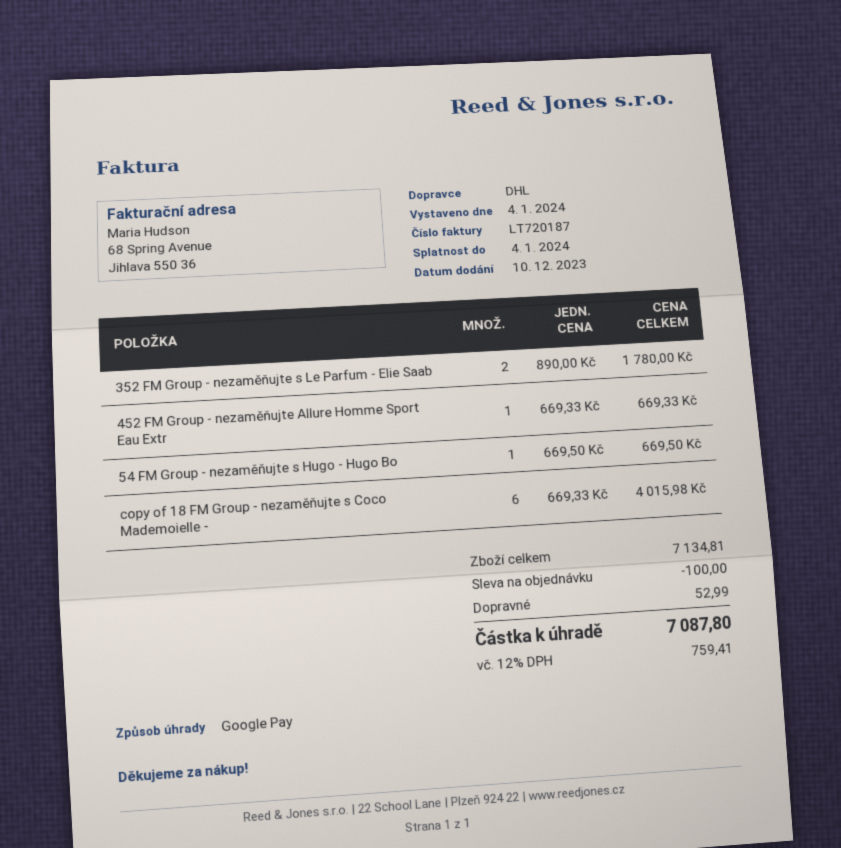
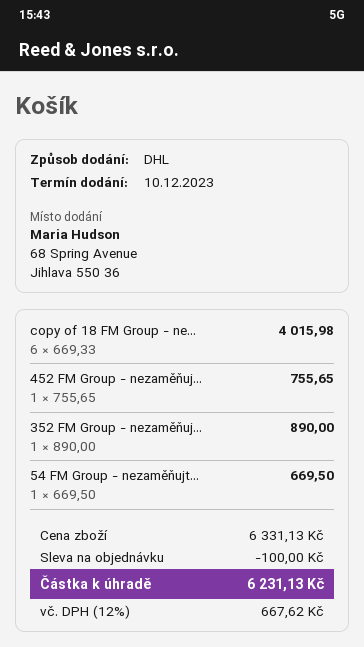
352 FM Group - nezaměňujte s Le Parfum - Elie Saab: 2 x 890.00 = 1780.00 -> 1 x 890.00 = 890.00
452 FM Group - nezaměňujte Allure Homme Sport Eau Extr: 1 x 669.33 = 669.33 -> 1 x 755.65 = 755.65
subtotal: 7134.81 -> 6331.13
shipping: 52.99 -> none
tax: 12% = 759.41 -> 12% = 667.62
total: 7087.80 -> 6231.13

